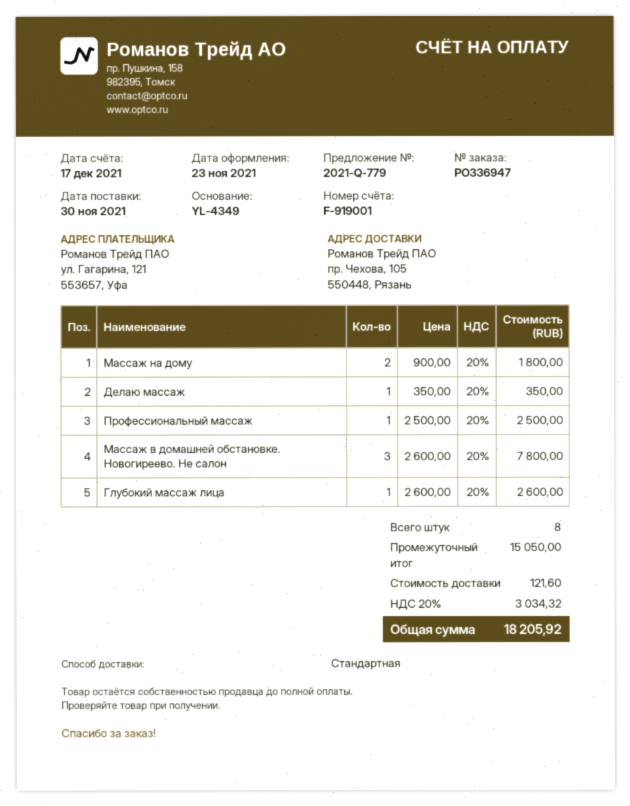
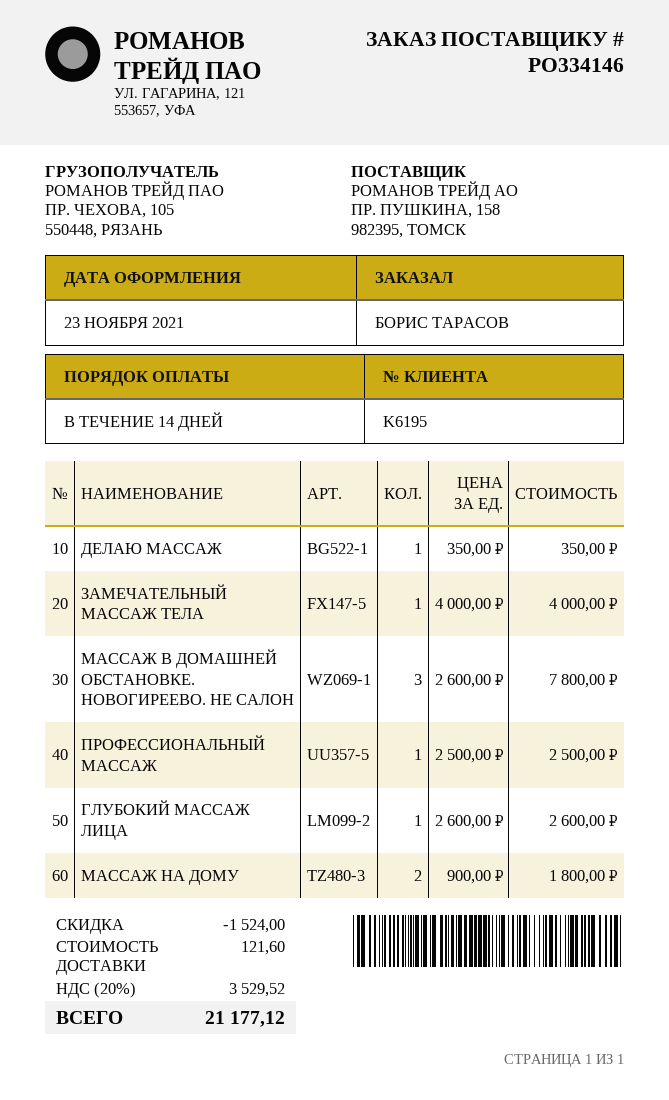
order number: PO336947 -> PO334146
ЗАМЕЧАТЕЛЬНЫЙ МАССАЖ ТЕЛА: none -> 1 x 4000.00 = 4000.00
discount: none -> 1524.00
tax: 20% = 3034.32 -> 20% = 3529.52
total: 18205.92 -> 21177.12

